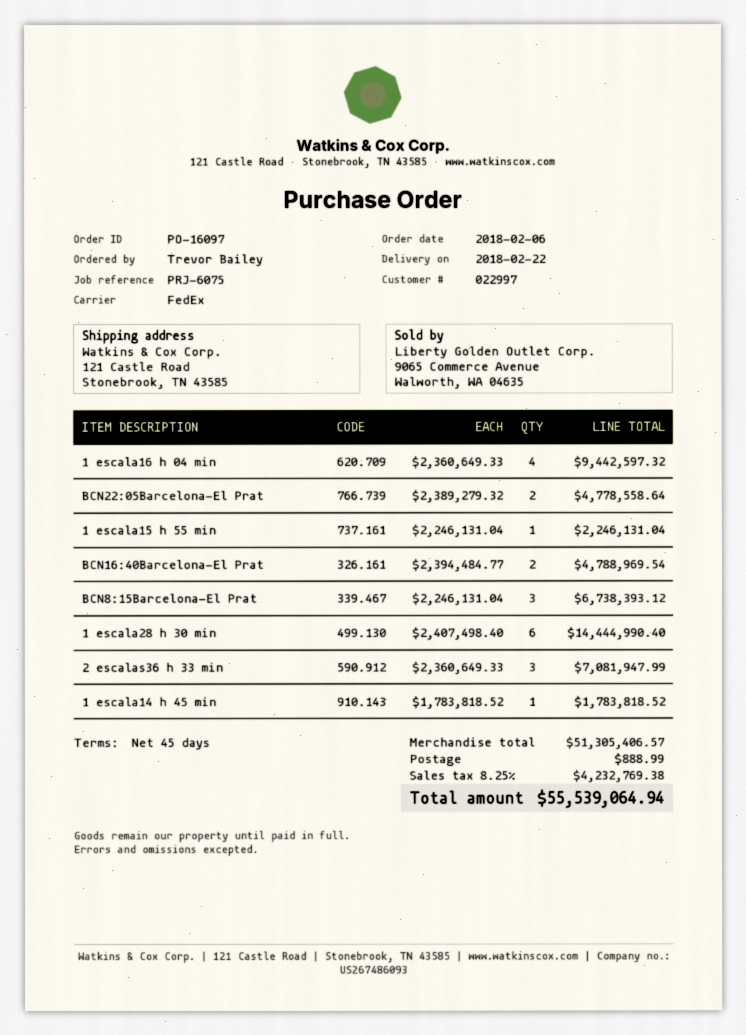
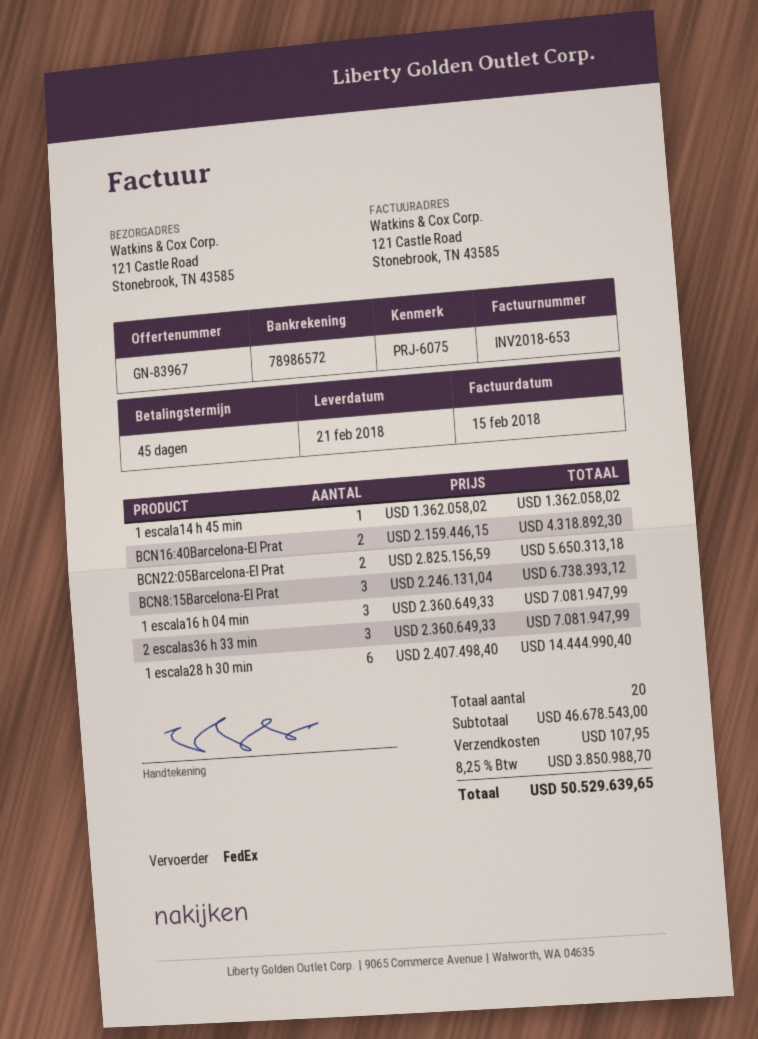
delivery date: 2018-02-22 -> 2018-02-21
1 escala16 h 04 min: 4 x 2360649.33 = 9442597.32 -> 3 x 2360649.33 = 7081947.99
BCN22:05Barcelona-El Prat: 2 x 2389279.32 = 4778558.64 -> 2 x 2825156.59 = 5650313.18
1 escala15 h 55 min: 1 x 2246131.04 = 2246131.04 -> none
BCN16:40Barcelona-El Prat: 2 x 2394484.77 = 4788969.54 -> 2 x 2159446.15 = 4318892.30
1 escala14 h 45 min: 1 x 1783818.52 = 1783818.52 -> 1 x 1362058.02 = 1362058.02
subtotal: 51305406.57 -> 46678543.00
shipping: 888.99 -> 107.95
tax: 8.25% = 4232769.38 -> 8.25% = 3850988.70
total: 55539064.94 -> 50529639.65

